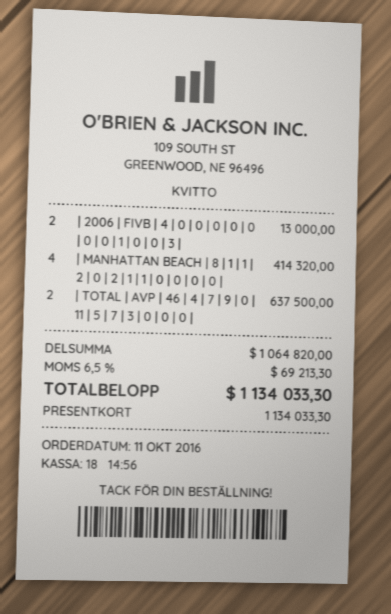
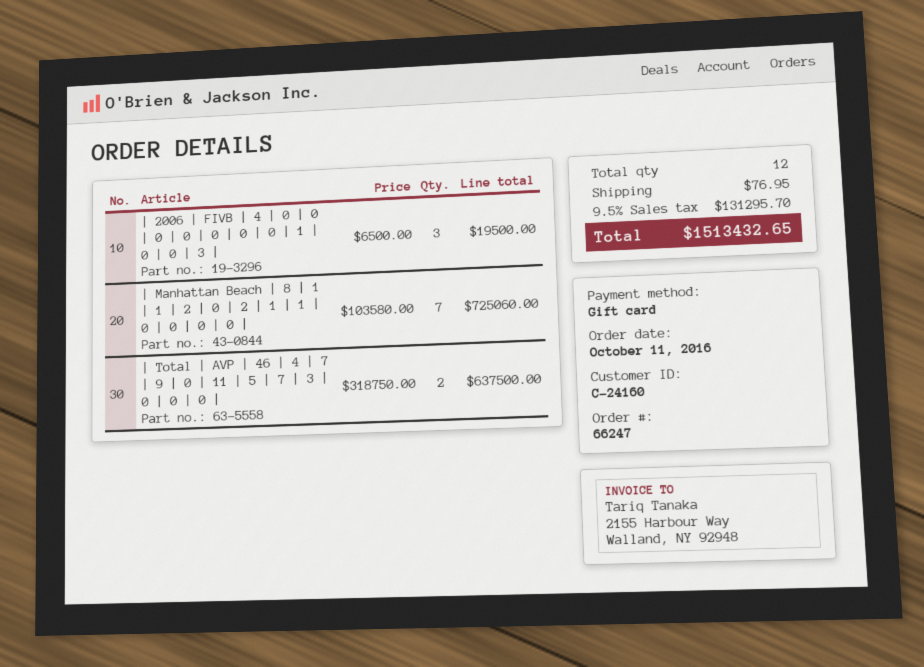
| 2006 | FIVB | 4 | 0 | 0 | 0 | 0 | 0 | 0 | 0 | 1 | 0 | 0 | 3 |: 2 for 13000.00 -> 3 for 19500.00
| MANHATTAN BEACH | 8 | 1 | 1 | 2 | 0 | 2 | 1 | 1 | 0 | 0 | 0 | 0 |: 4 for 414320.00 -> 7 for 725060.00
shipping: none -> 76.95
tax: 6.5% = 69213.30 -> 9.5% = 131295.70
total: 1134033.30 -> 1513432.65

